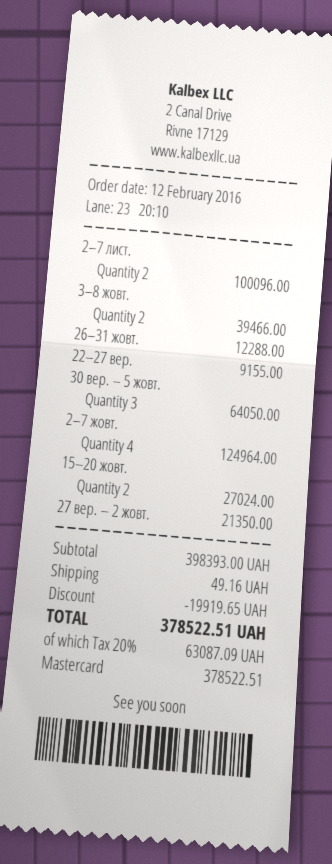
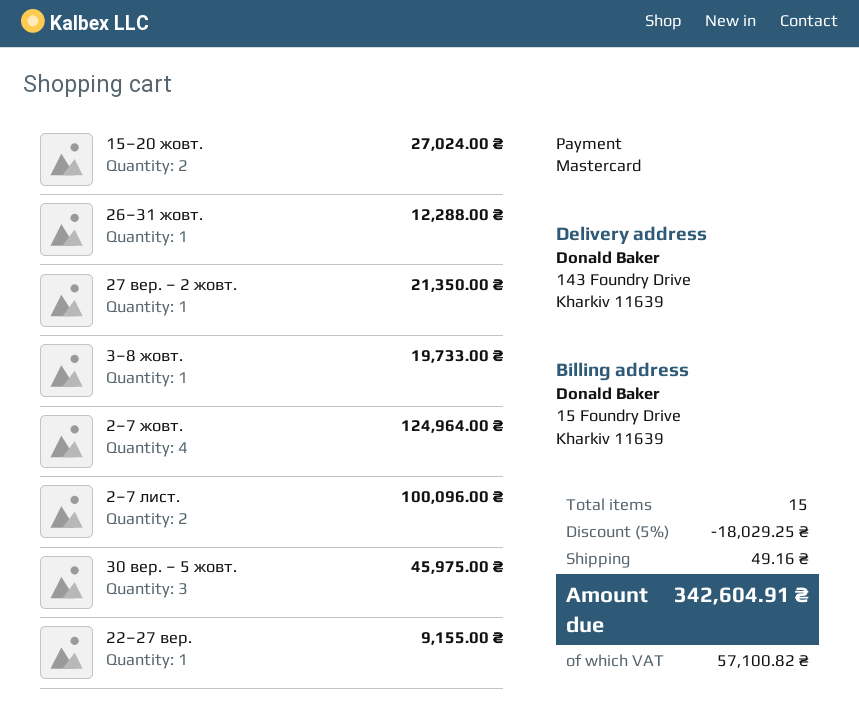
3–8 жовт.: 2 for 39466.00 -> 1 for 19733.00
30 вер. – 5 жовт.: 3 for 64050.00 -> 3 for 45975.00
discount: 19919.65 -> 18029.25
tax: 63087.09 -> 57100.82
total: 378522.51 -> 342604.91

